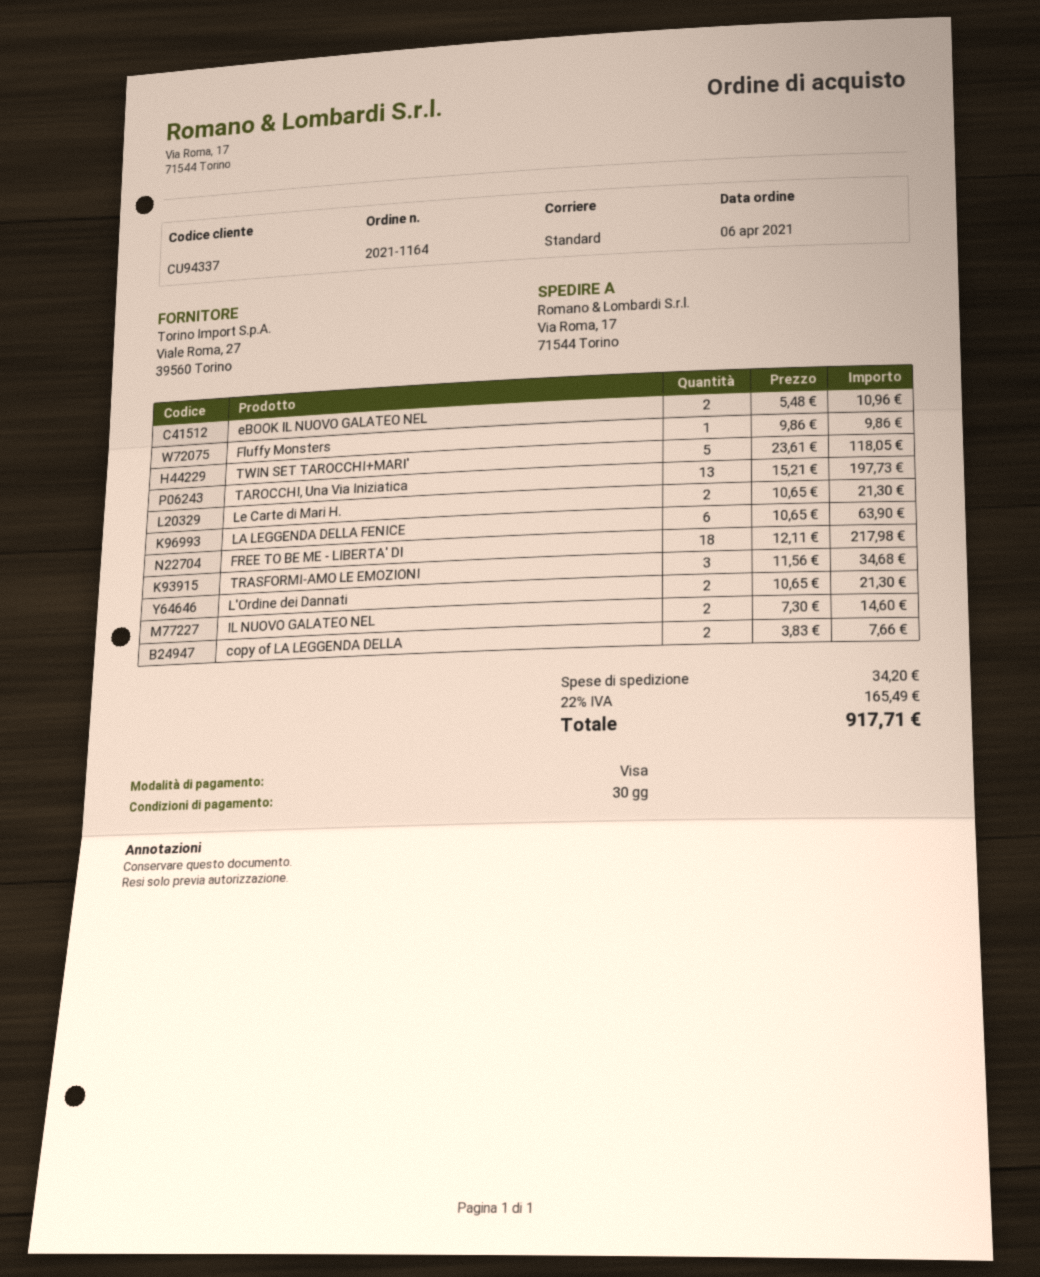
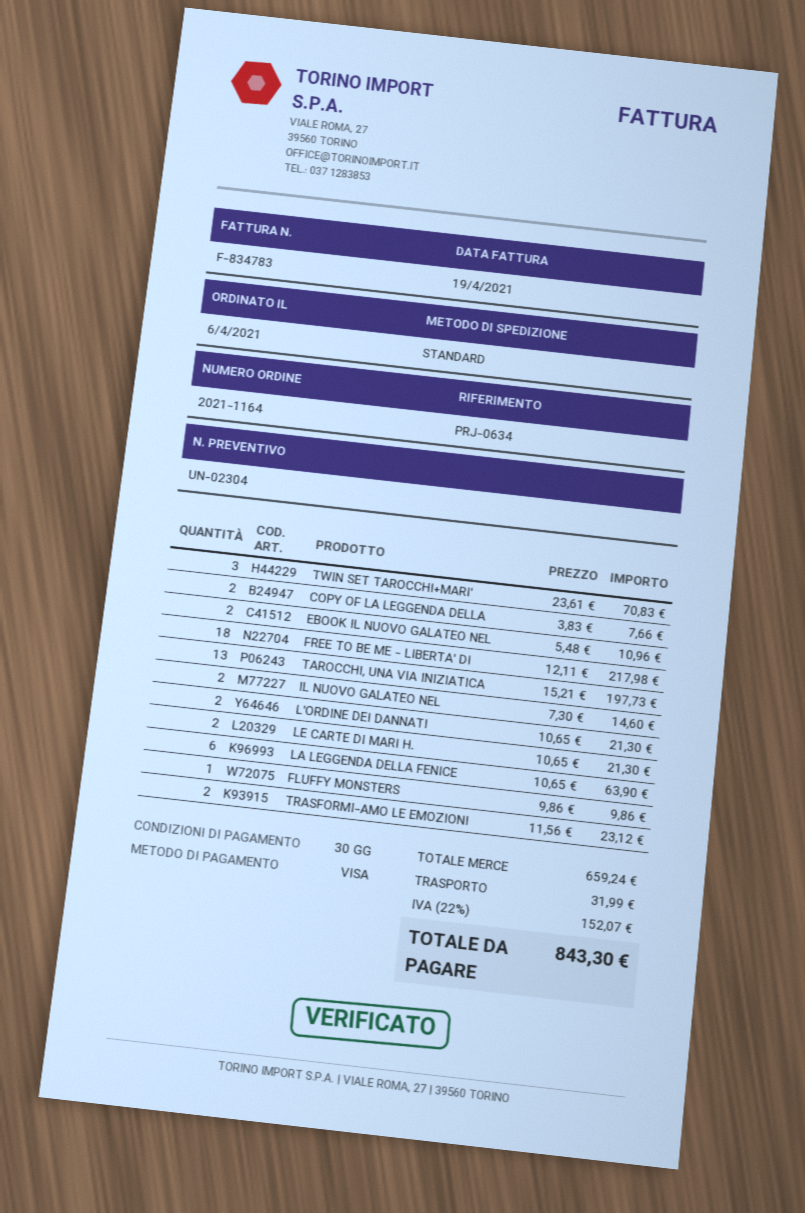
TWIN SET TAROCCHI+MARI': 5 x 23.61 = 118.05 -> 3 x 23.61 = 70.83
TRASFORMI-AMO LE EMOZIONI: 3 x 11.56 = 34.68 -> 2 x 11.56 = 23.12
shipping: 34.20 -> 31.99
tax: 22% = 165.49 -> 22% = 152.07
total: 917.71 -> 843.30

